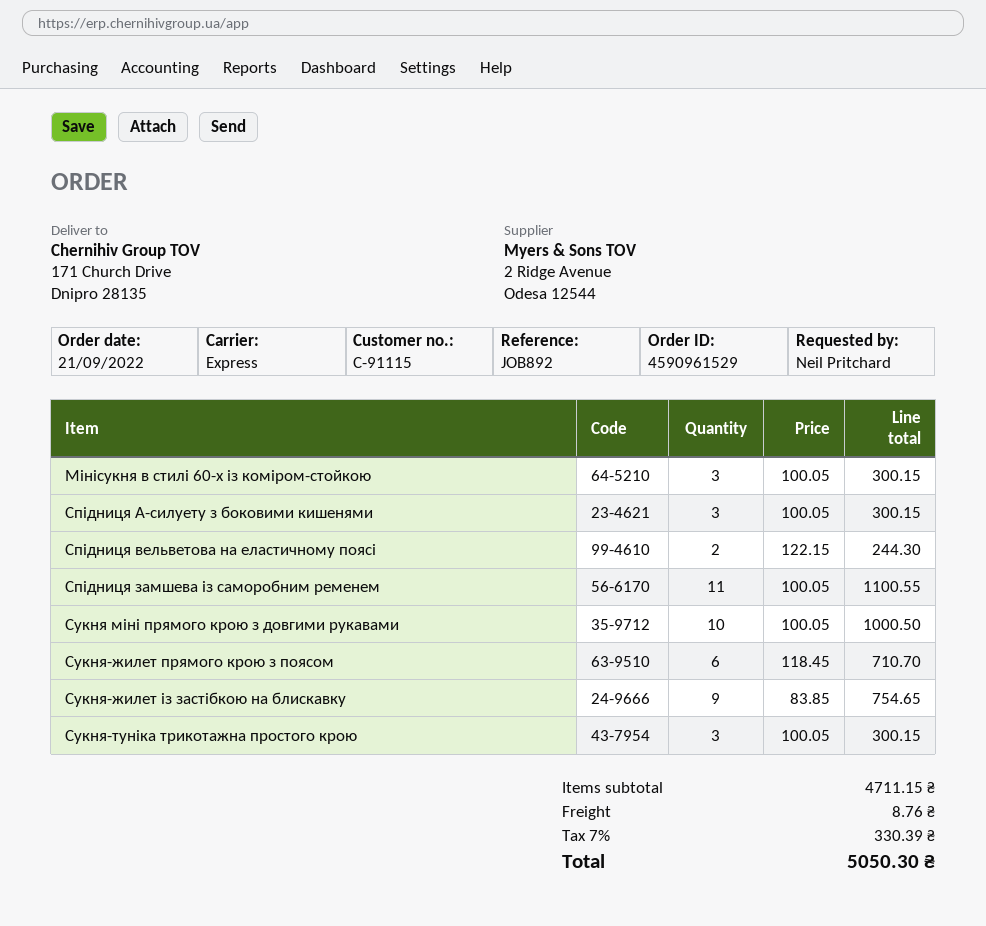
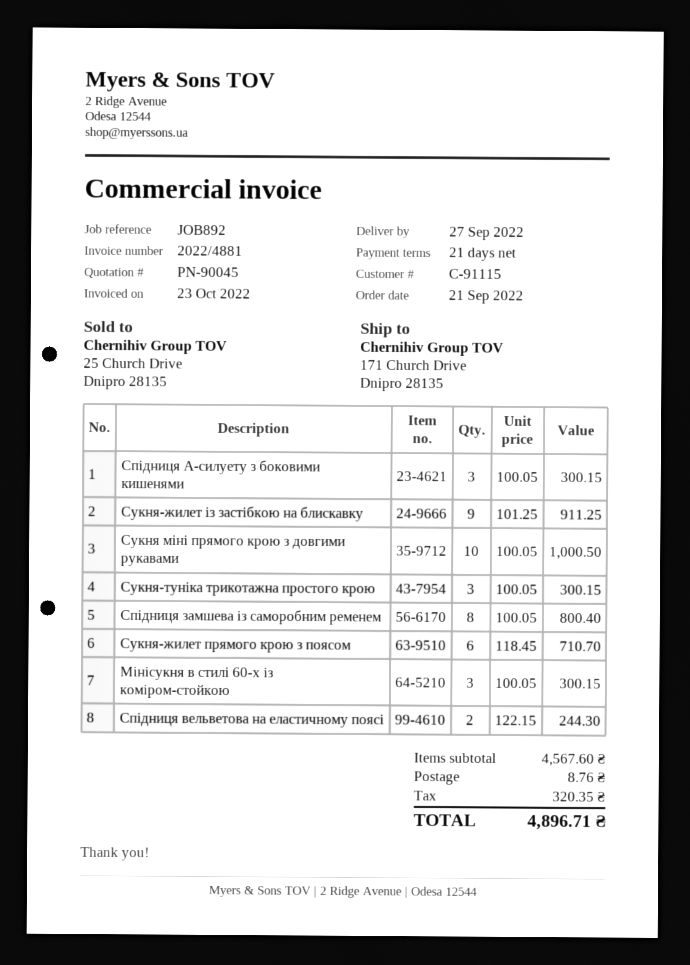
Спідниця замшева із саморобним ременем: 11 x 100.05 = 1100.55 -> 8 x 100.05 = 800.40
Сукня-жилет із застібкою на блискавку: 9 x 83.85 = 754.65 -> 9 x 101.25 = 911.25
subtotal: 4711.15 -> 4567.60
tax: 330.39 -> 320.35
total: 5050.30 -> 4896.71

